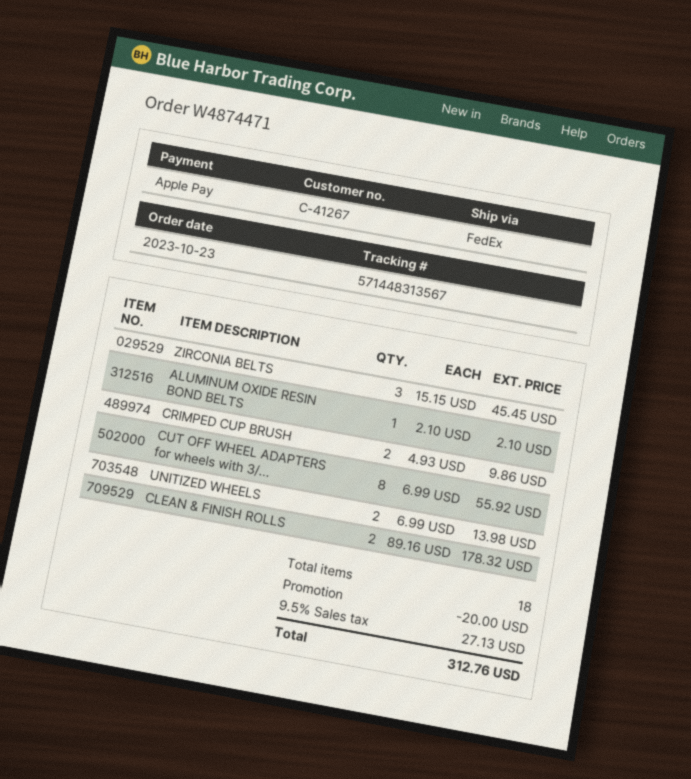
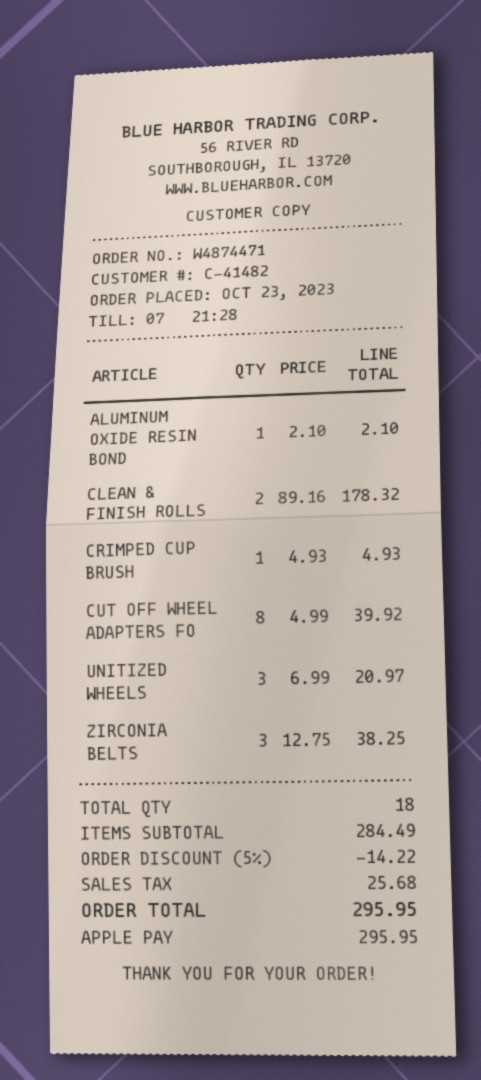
customer number: C-41267 -> C-41482
ZIRCONIA BELTS: 3 x 15.15 = 45.45 -> 3 x 12.75 = 38.25
CRIMPED CUP BRUSH: 2 x 4.93 = 9.86 -> 1 x 4.93 = 4.93
CUT OFF WHEEL ADAPTERS for wheels with 3/...: 8 x 6.99 = 55.92 -> 8 x 4.99 = 39.92
UNITIZED WHEELS: 2 x 6.99 = 13.98 -> 3 x 6.99 = 20.97
discount: 20.00 -> 14.22
tax: 27.13 -> 25.68
total: 312.76 -> 295.95

